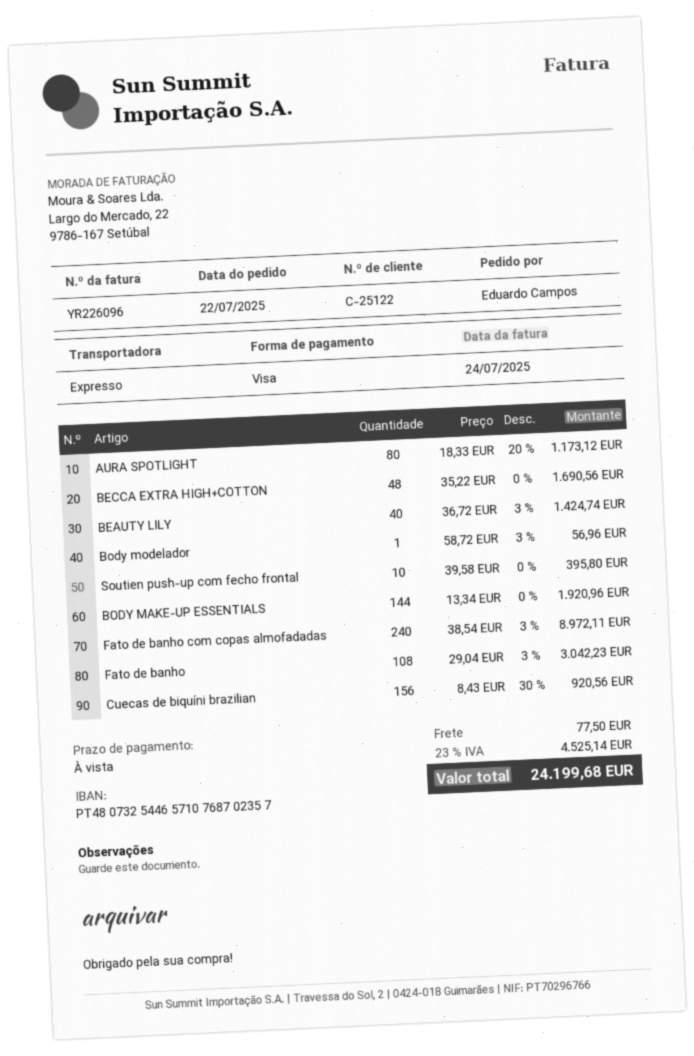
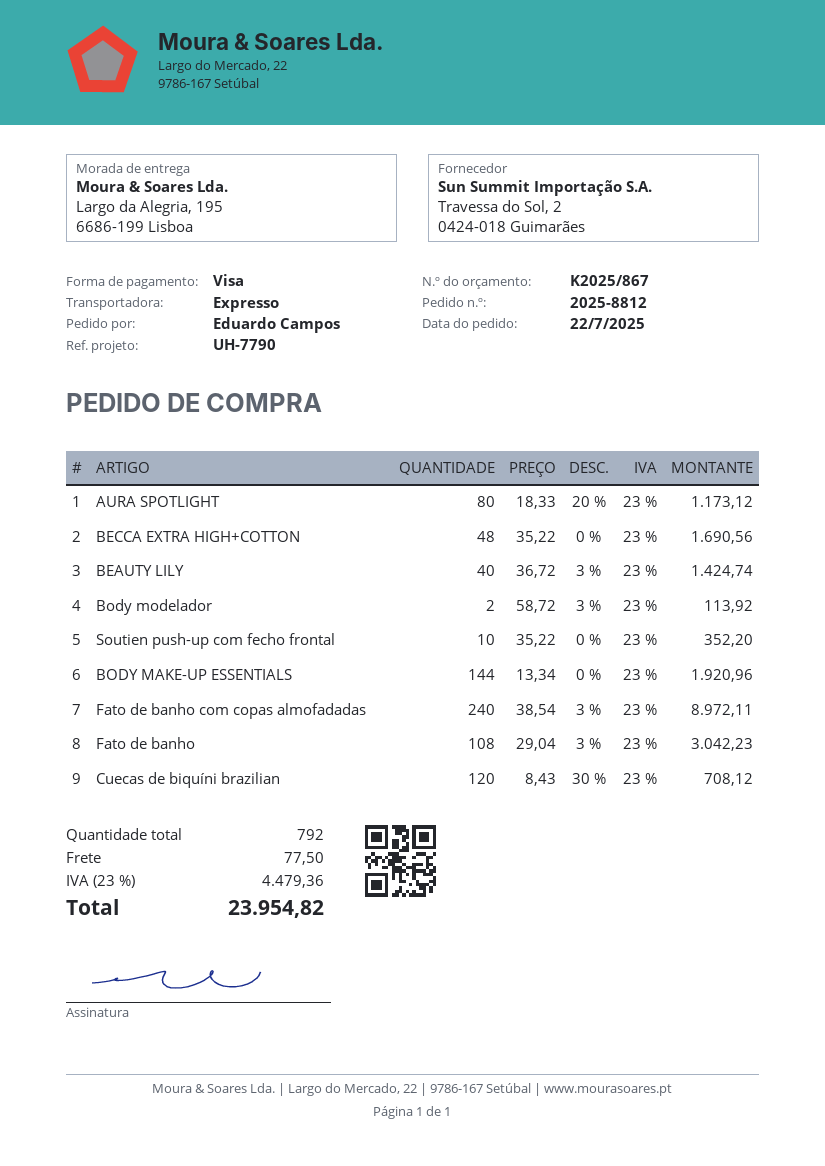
Body modelador: 1 x 58.72 - 3% = 56.96 -> 2 x 58.72 - 3% = 113.92
Soutien push-up com fecho frontal: 10 x 39.58 = 395.80 -> 10 x 35.22 = 352.20
Cuecas de biquíni brazilian: 156 x 8.43 - 30% = 920.56 -> 120 x 8.43 - 30% = 708.12
tax: 23% = 4525.14 -> 23% = 4479.36
total: 24199.68 -> 23954.82

